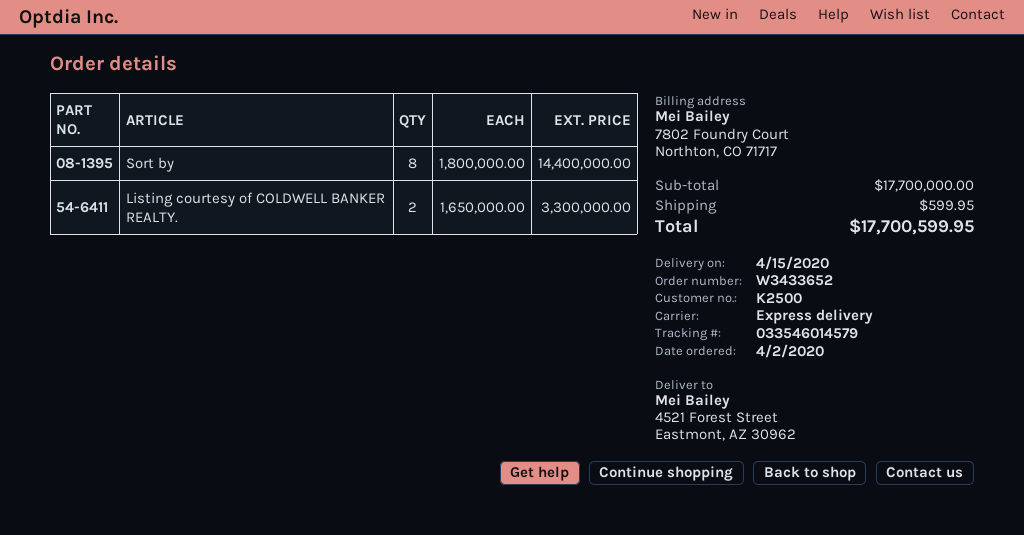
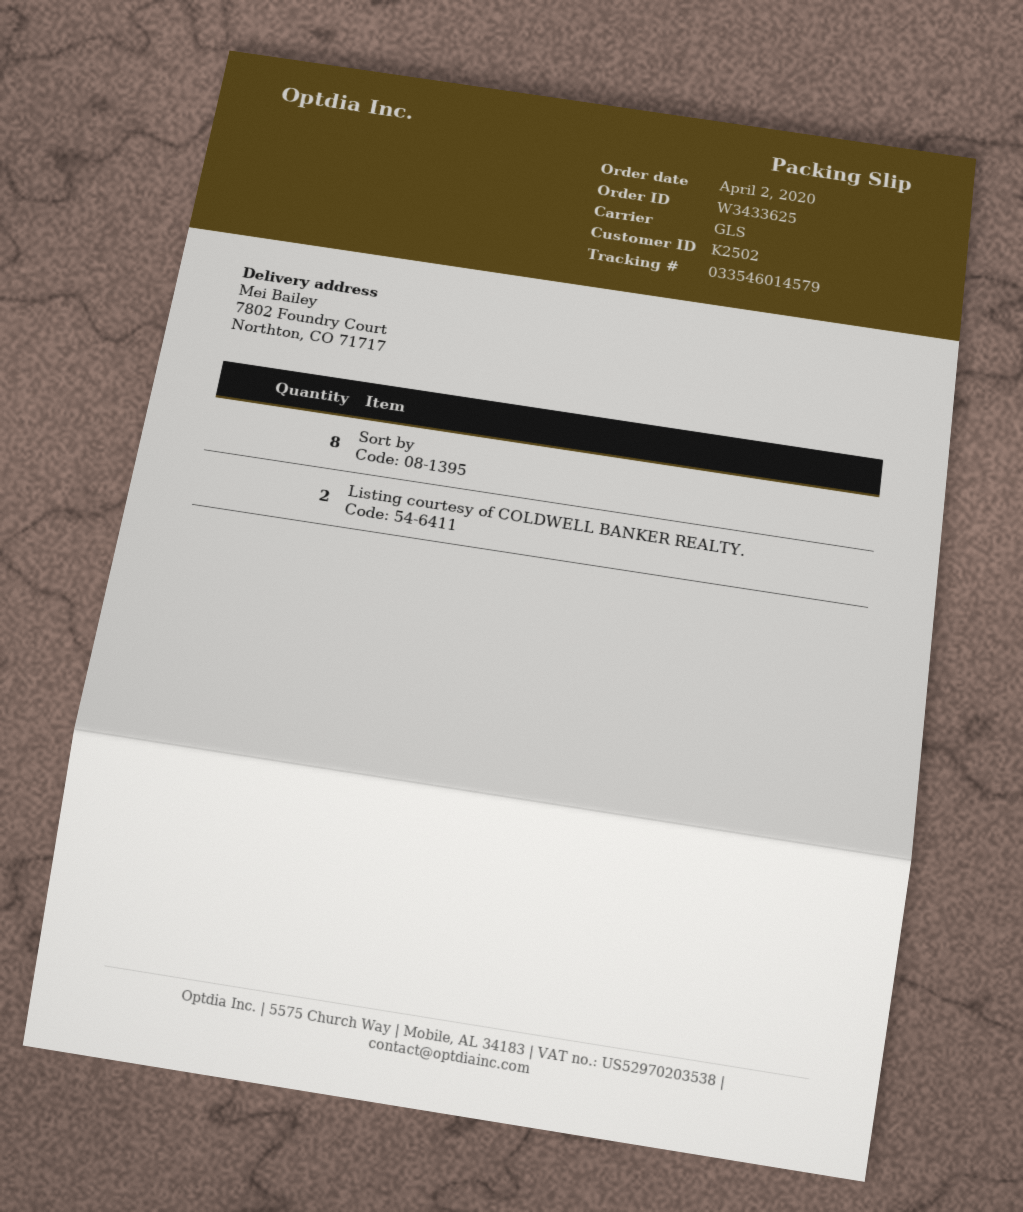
order number: W3433652 -> W3433625
customer number: K2500 -> K2502
shipping method: express -> GLS
ship to: 4521 Forest Street, Eastmont, AZ 30962 -> 7802 Foundry Court, Northton, CO 71717

